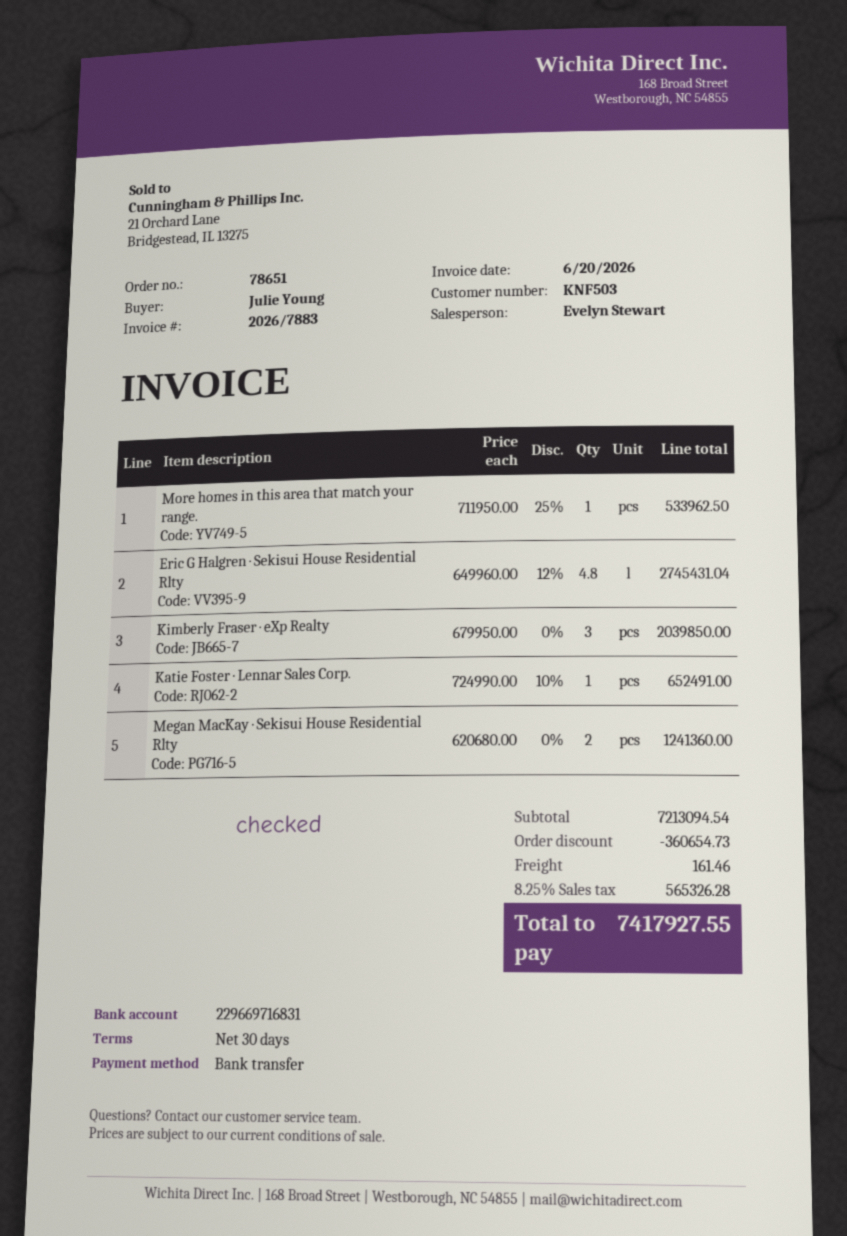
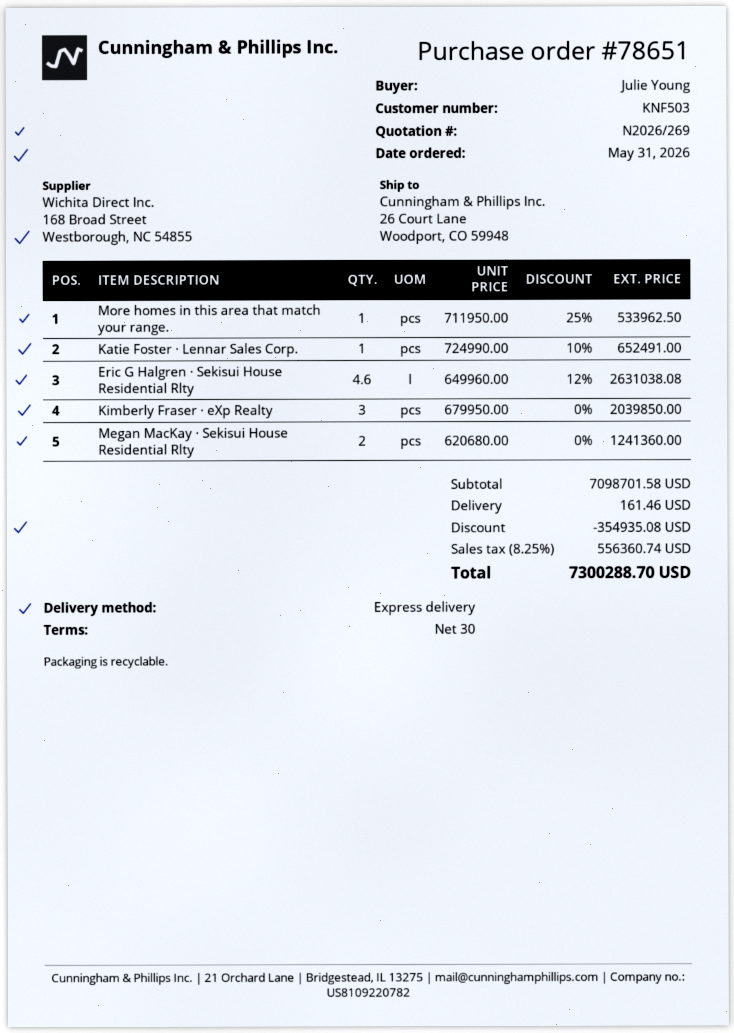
Eric G Halgren · Sekisui House Residential Rlty: 4.8 x 649960.00 - 12% = 2745431.04 -> 4.6 x 649960.00 - 12% = 2631038.08
subtotal: 7213094.54 -> 7098701.58
discount: 360654.73 -> 354935.08
tax: 8.25% = 565326.28 -> 8.25% = 556360.74
total: 7417927.55 -> 7300288.70

